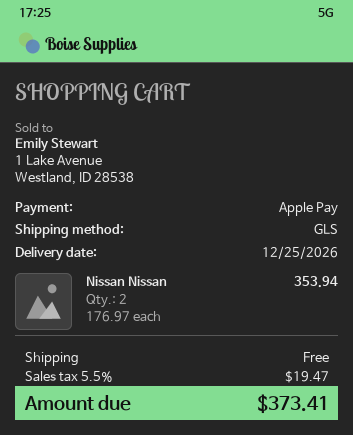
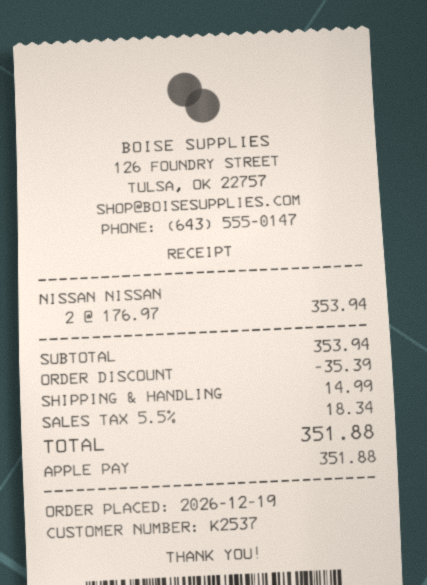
discount: none -> 35.39
shipping: 0.00 -> 14.99
tax: 5.5% = 19.47 -> 5.5% = 18.34
total: 373.41 -> 351.88

